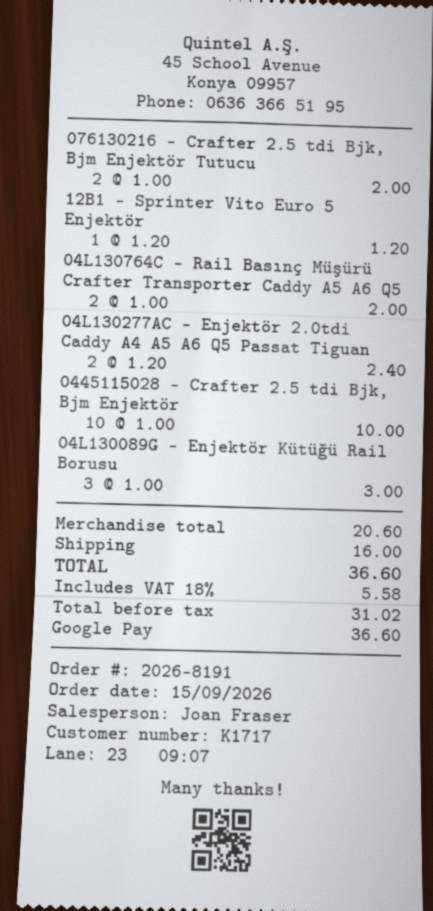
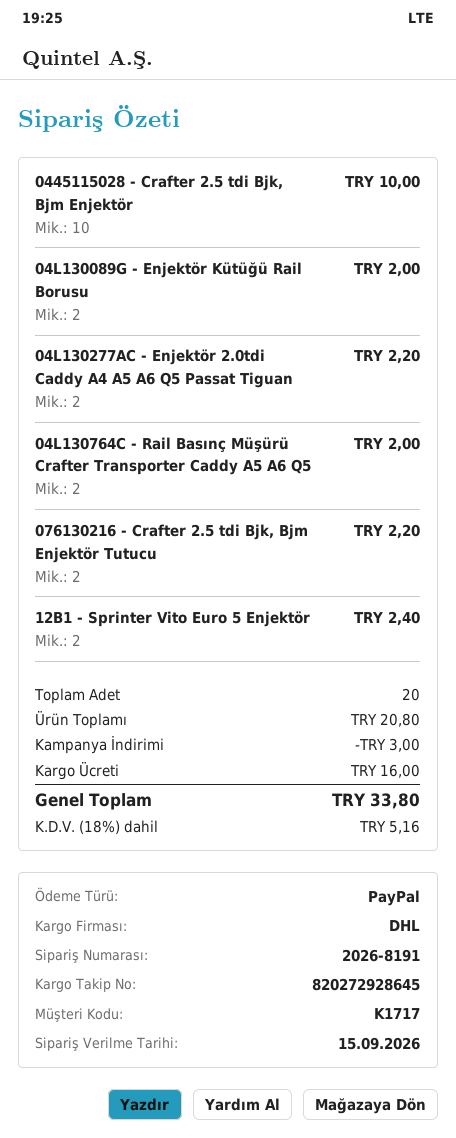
payment method: Google Pay -> PayPal
076130216 - Crafter 2.5 tdi Bjk, Bjm Enjektör Tutucu: 2 for 2.00 -> 2 for 2.20
12B1 - Sprinter Vito Euro 5 Enjektör: 1 for 1.20 -> 2 for 2.40
04L130277AC - Enjektör 2.0tdi Caddy A4 A5 A6 Q5 Passat Tiguan: 2 for 2.40 -> 2 for 2.20
04L130089G - Enjektör Kütüğü Rail Borusu: 3 for 3.00 -> 2 for 2.00
subtotal: 20.60 -> 20.80
discount: none -> 3.00
tax: 18% = 5.58 -> 18% = 5.16
total: 36.60 -> 33.80

